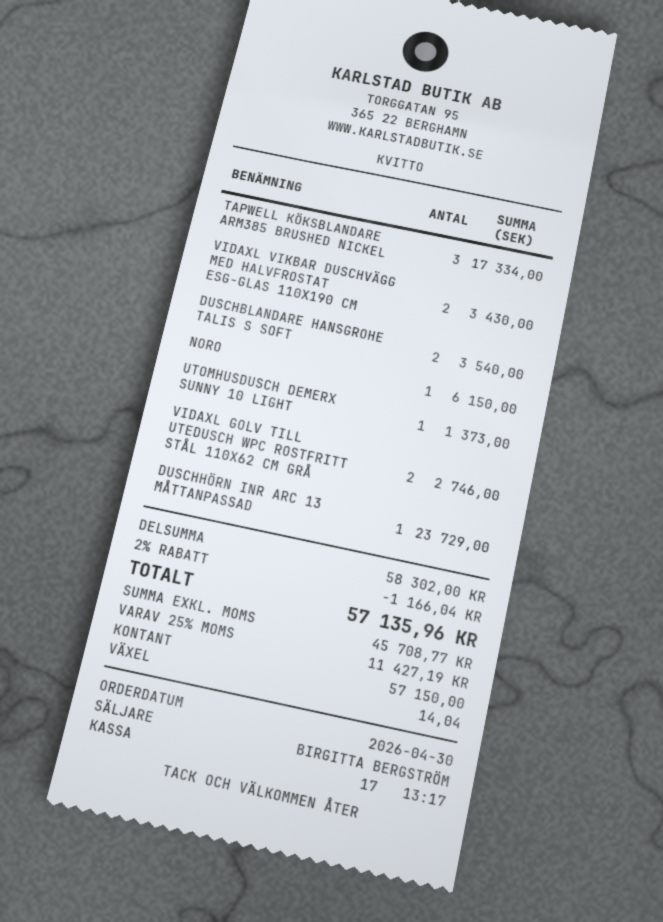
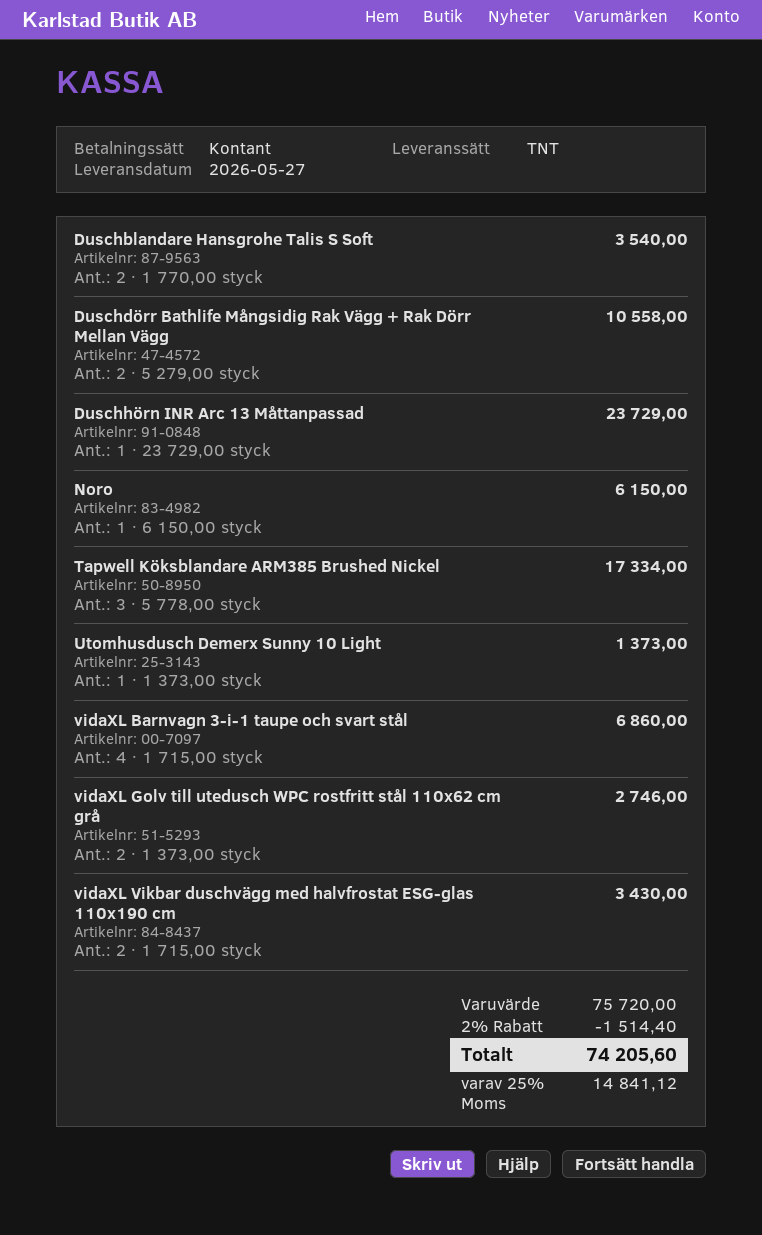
Duschdörr Bathlife Mångsidig Rak Vägg + Rak Dörr Mellan Vägg: none -> 2 for 10558.00
vidaXL Barnvagn 3-i-1 taupe och svart stål: none -> 4 for 6860.00
subtotal: 58302.00 -> 75720.00
discount: 2% = 1166.04 -> 2% = 1514.40
tax: 25% = 11427.19 -> 25% = 14841.12
total: 57135.96 -> 74205.60

